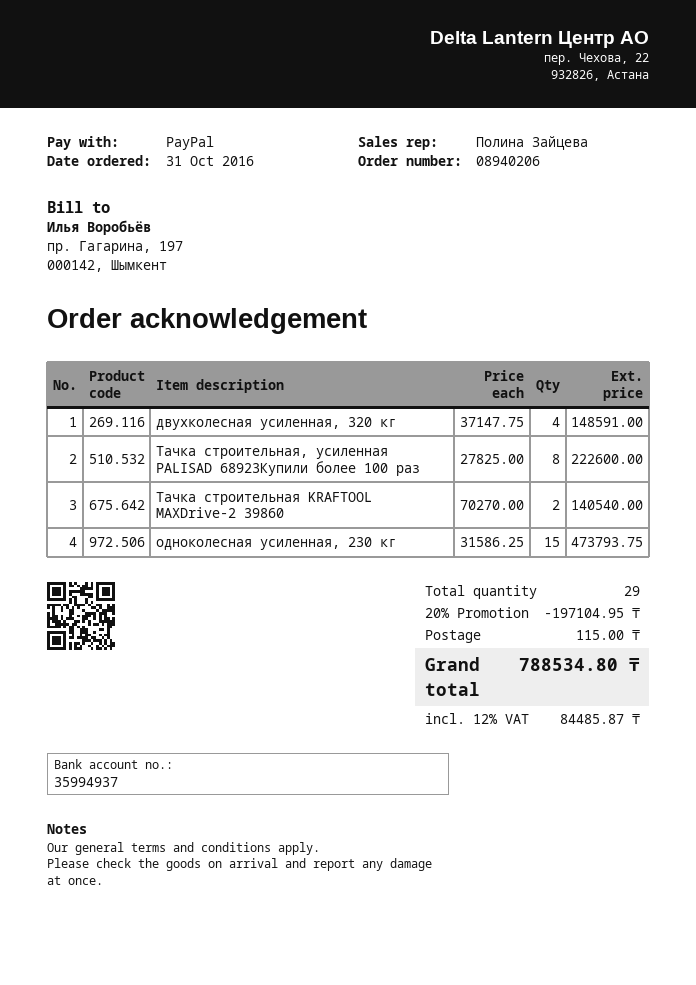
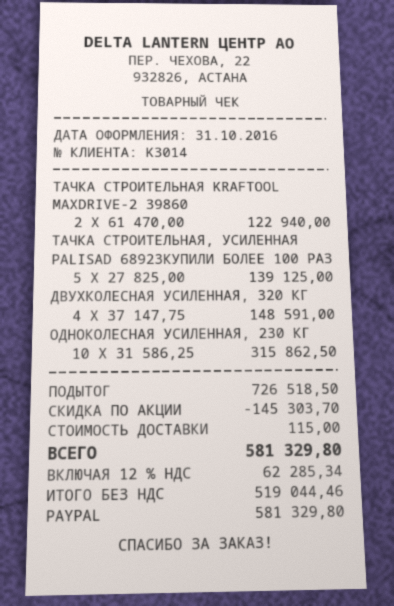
Тачка строительная, усиленная PALISAD 68923Купили более 100 раз: 8 x 27825.00 = 222600.00 -> 5 x 27825.00 = 139125.00
Тачка строительная KRAFTOOL MAXDrive-2 39860: 2 x 70270.00 = 140540.00 -> 2 x 61470.00 = 122940.00
одноколесная усиленная, 230 кг: 15 x 31586.25 = 473793.75 -> 10 x 31586.25 = 315862.50
discount: 197104.95 -> 145303.70
tax: 12% = 84485.87 -> 12% = 62285.34
total: 788534.80 -> 581329.80

